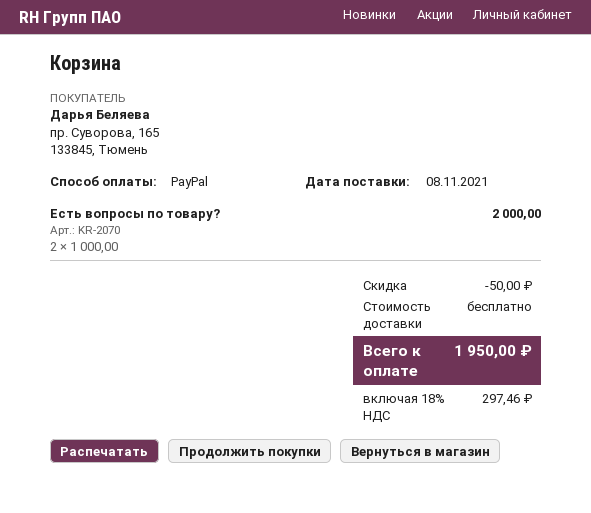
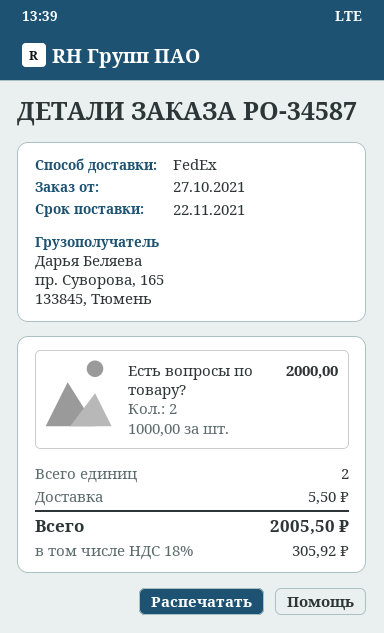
delivery date: 2021-11-08 -> 2021-11-22
discount: 50.00 -> none
shipping: 0.00 -> 5.50
tax: 18% = 297.46 -> 18% = 305.92
total: 1950.00 -> 2005.50

